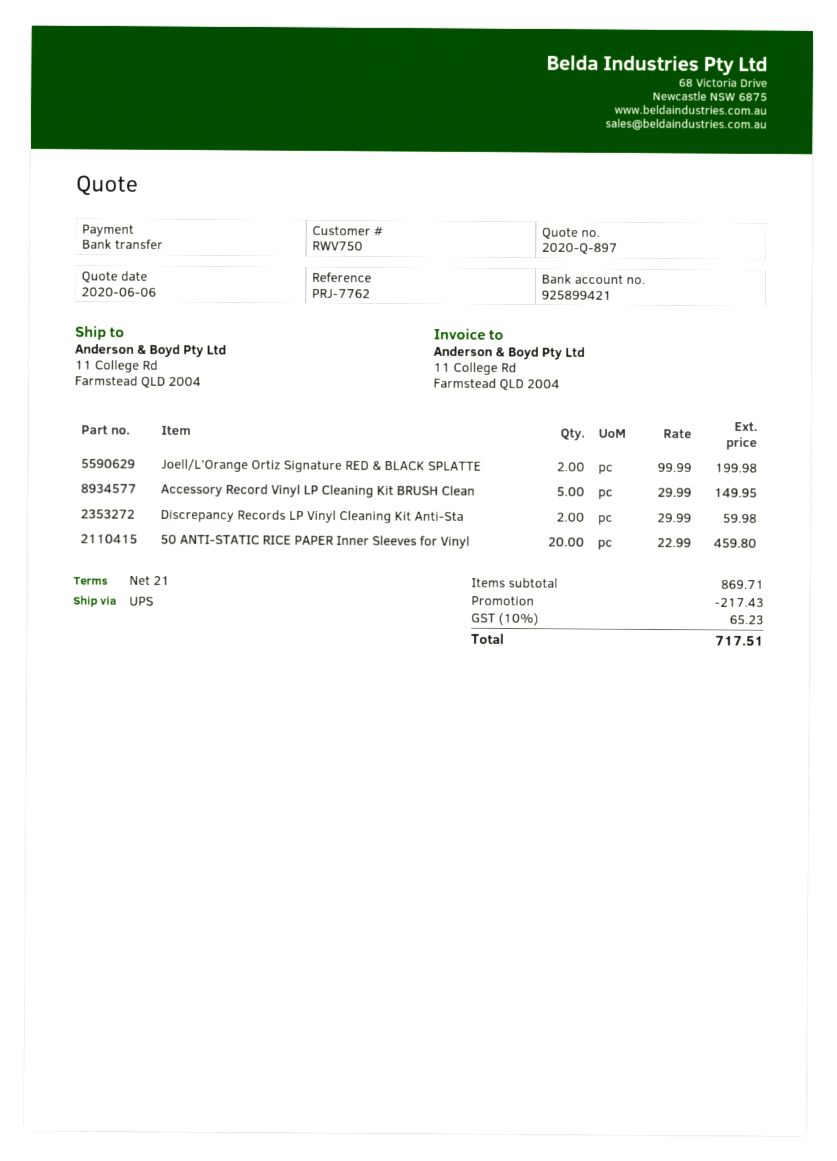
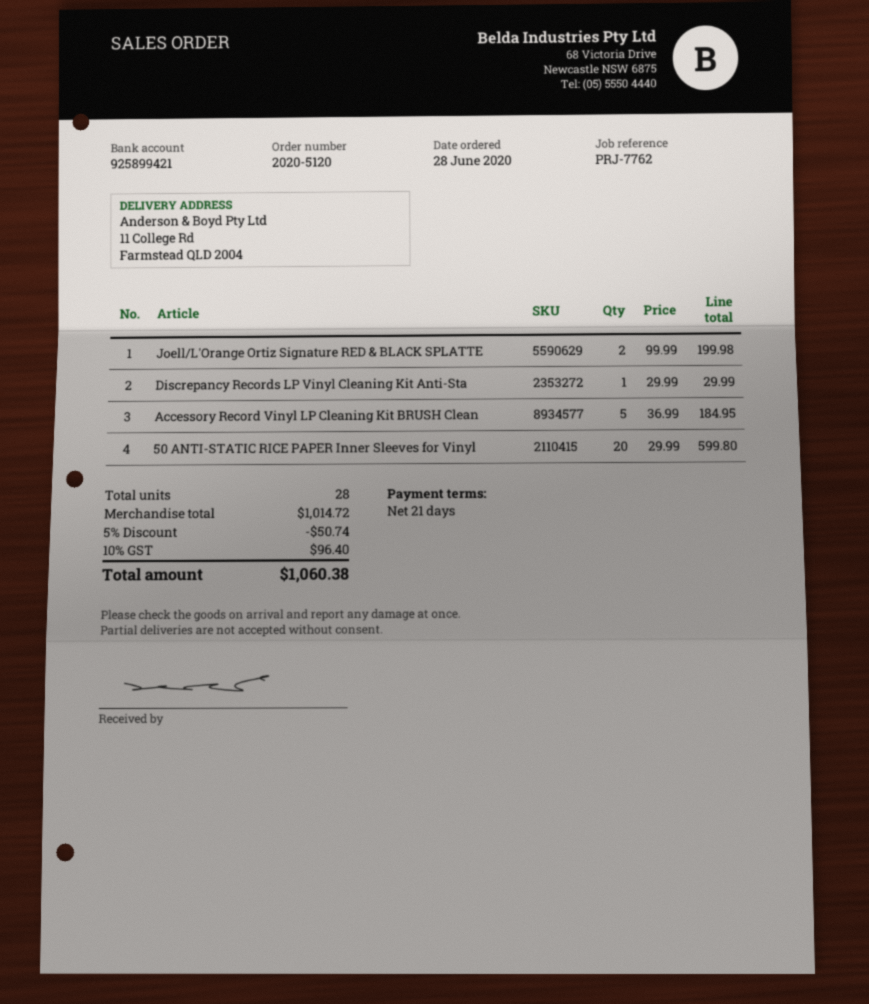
Accessory Record Vinyl LP Cleaning Kit BRUSH Clean: 5 x 29.99 = 149.95 -> 5 x 36.99 = 184.95
Discrepancy Records LP Vinyl Cleaning Kit Anti-Sta: 2 x 29.99 = 59.98 -> 1 x 29.99 = 29.99
50 ANTI-STATIC RICE PAPER Inner Sleeves for Vinyl: 20 x 22.99 = 459.80 -> 20 x 29.99 = 599.80
subtotal: 869.71 -> 1014.72
discount: 217.43 -> 50.74
tax: 10% = 65.23 -> 10% = 96.40
total: 717.51 -> 1060.38

